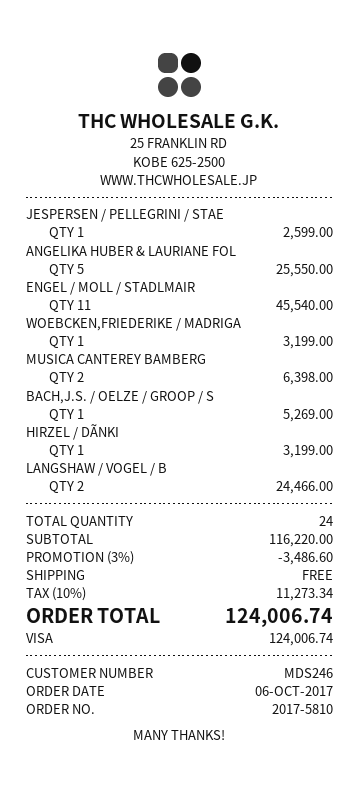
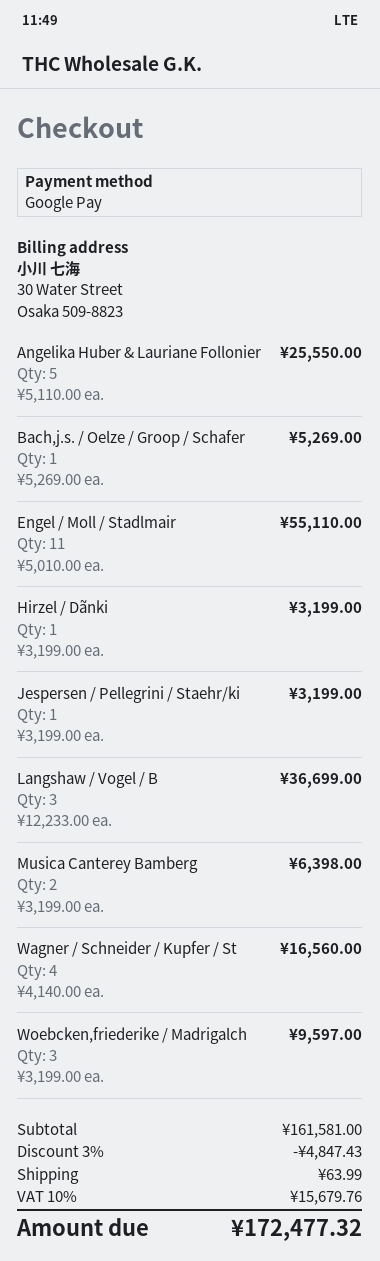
payment method: Visa -> Google Pay
JESPERSEN / PELLEGRINI / STAE: 1 for 2599.00 -> 1 for 3199.00
ENGEL / MOLL / STADLMAIR: 11 for 45540.00 -> 11 for 55110.00
WOEBCKEN,FRIEDERIKE / MADRIGA: 1 for 3199.00 -> 3 for 9597.00
LANGSHAW / VOGEL / B: 2 for 24466.00 -> 3 for 36699.00
Wagner / Schneider / Kupfer / St: none -> 4 for 16560.00
subtotal: 116220.00 -> 161581.00
discount: 3% = 3486.60 -> 3% = 4847.43
shipping: 0.00 -> 63.99
tax: 10% = 11273.34 -> 10% = 15679.76
total: 124006.74 -> 172477.32

